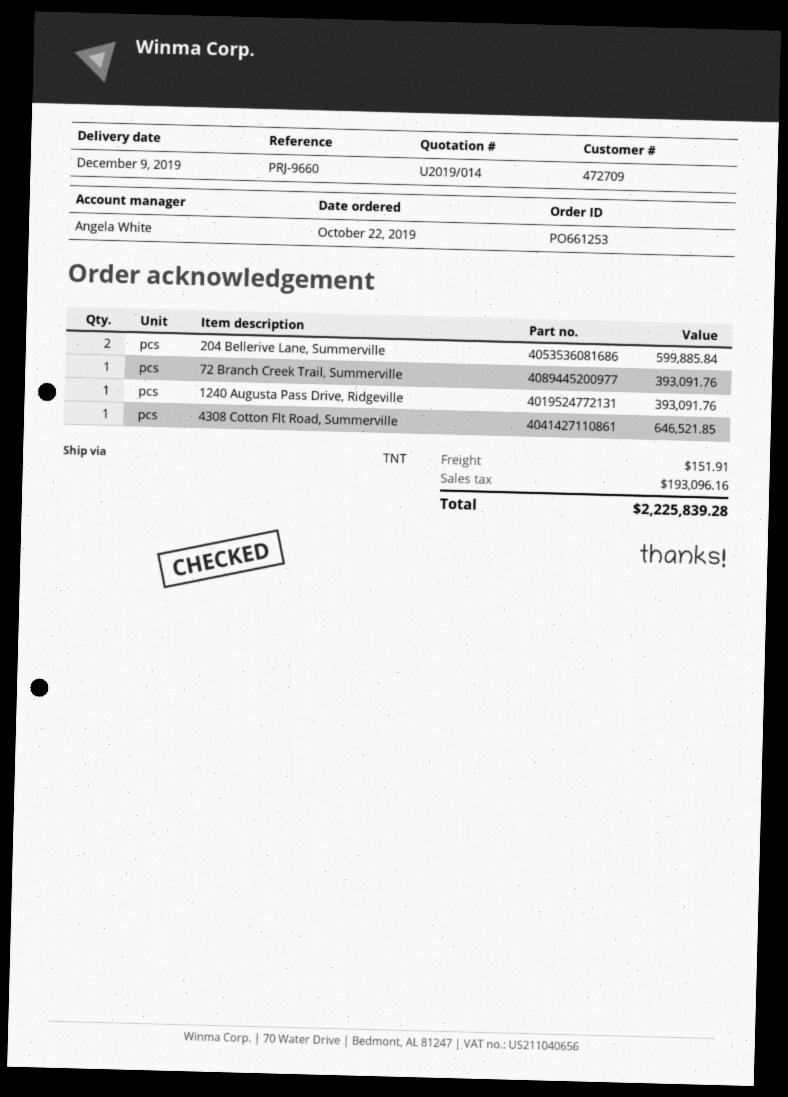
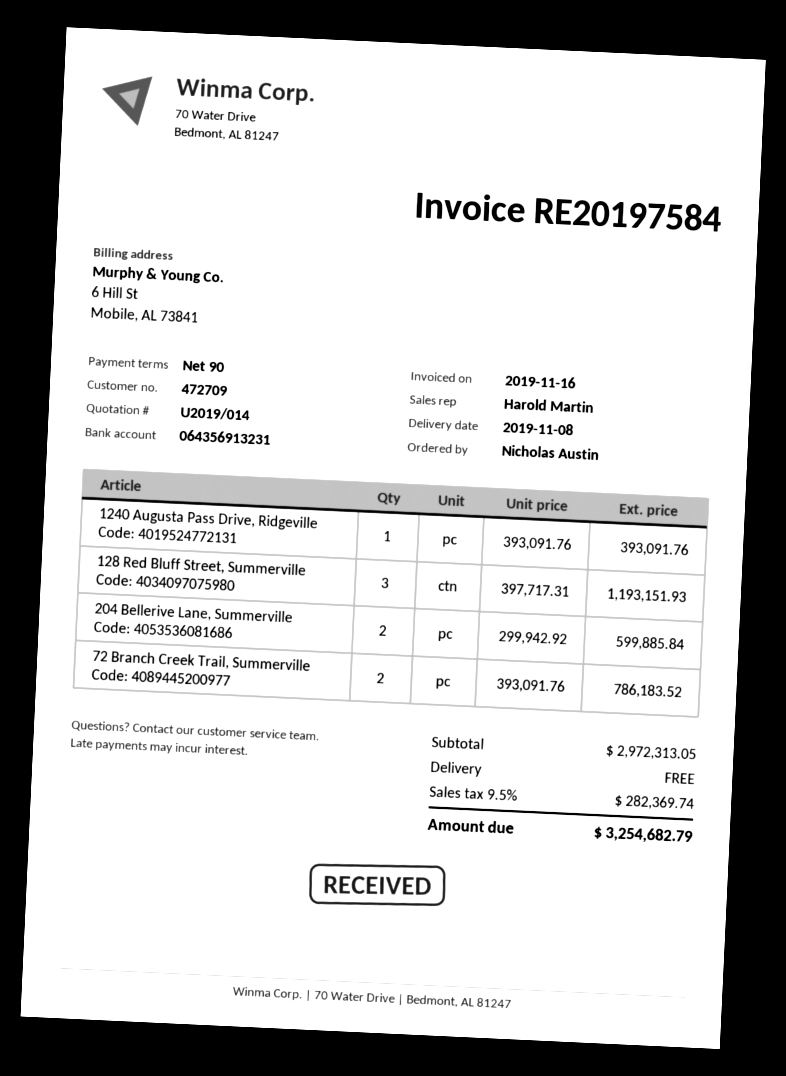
delivery date: 2019-12-09 -> 2019-11-08
sales rep: Angela White -> Harold Martin
72 Branch Creek Trail, Summerville: 1 for 393091.76 -> 2 for 786183.52
4308 Cotton Flt Road, Summerville: 1 for 646521.85 -> none
128 Red Bluff Street, Summerville: none -> 3 for 1193151.93
shipping: 151.91 -> 0.00
tax: 193096.16 -> 282369.74
total: 2225839.28 -> 3254682.79

